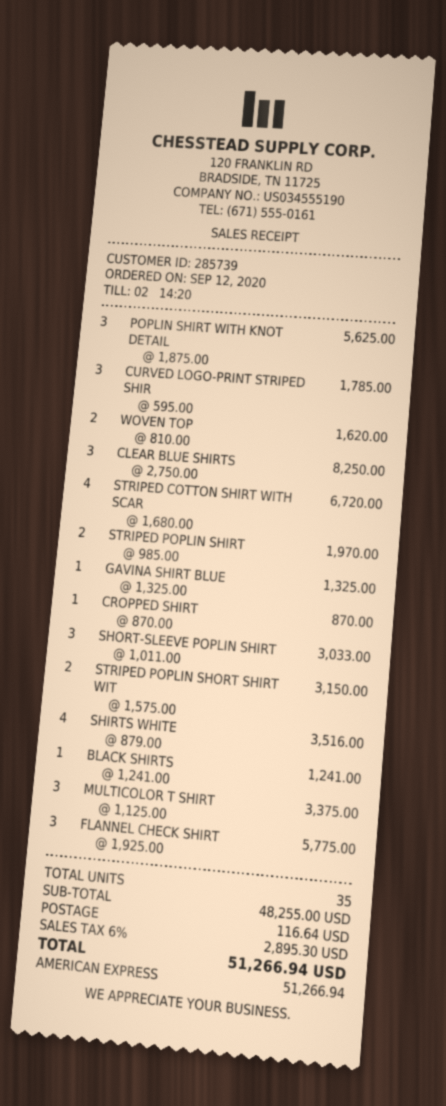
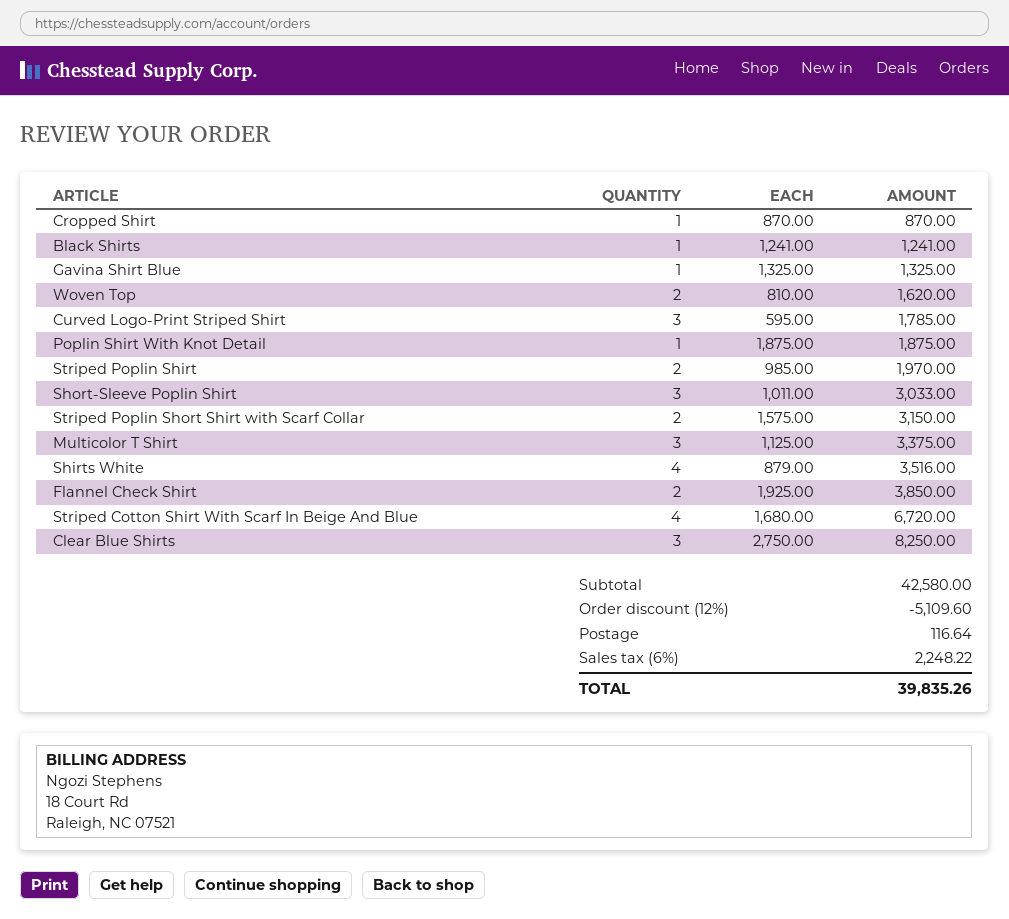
POPLIN SHIRT WITH KNOT DETAIL: 3 x 1875.00 = 5625.00 -> 1 x 1875.00 = 1875.00
FLANNEL CHECK SHIRT: 3 x 1925.00 = 5775.00 -> 2 x 1925.00 = 3850.00
subtotal: 48255.00 -> 42580.00
discount: none -> 12% = 5109.60
tax: 6% = 2895.30 -> 6% = 2248.22
total: 51266.94 -> 39835.26

